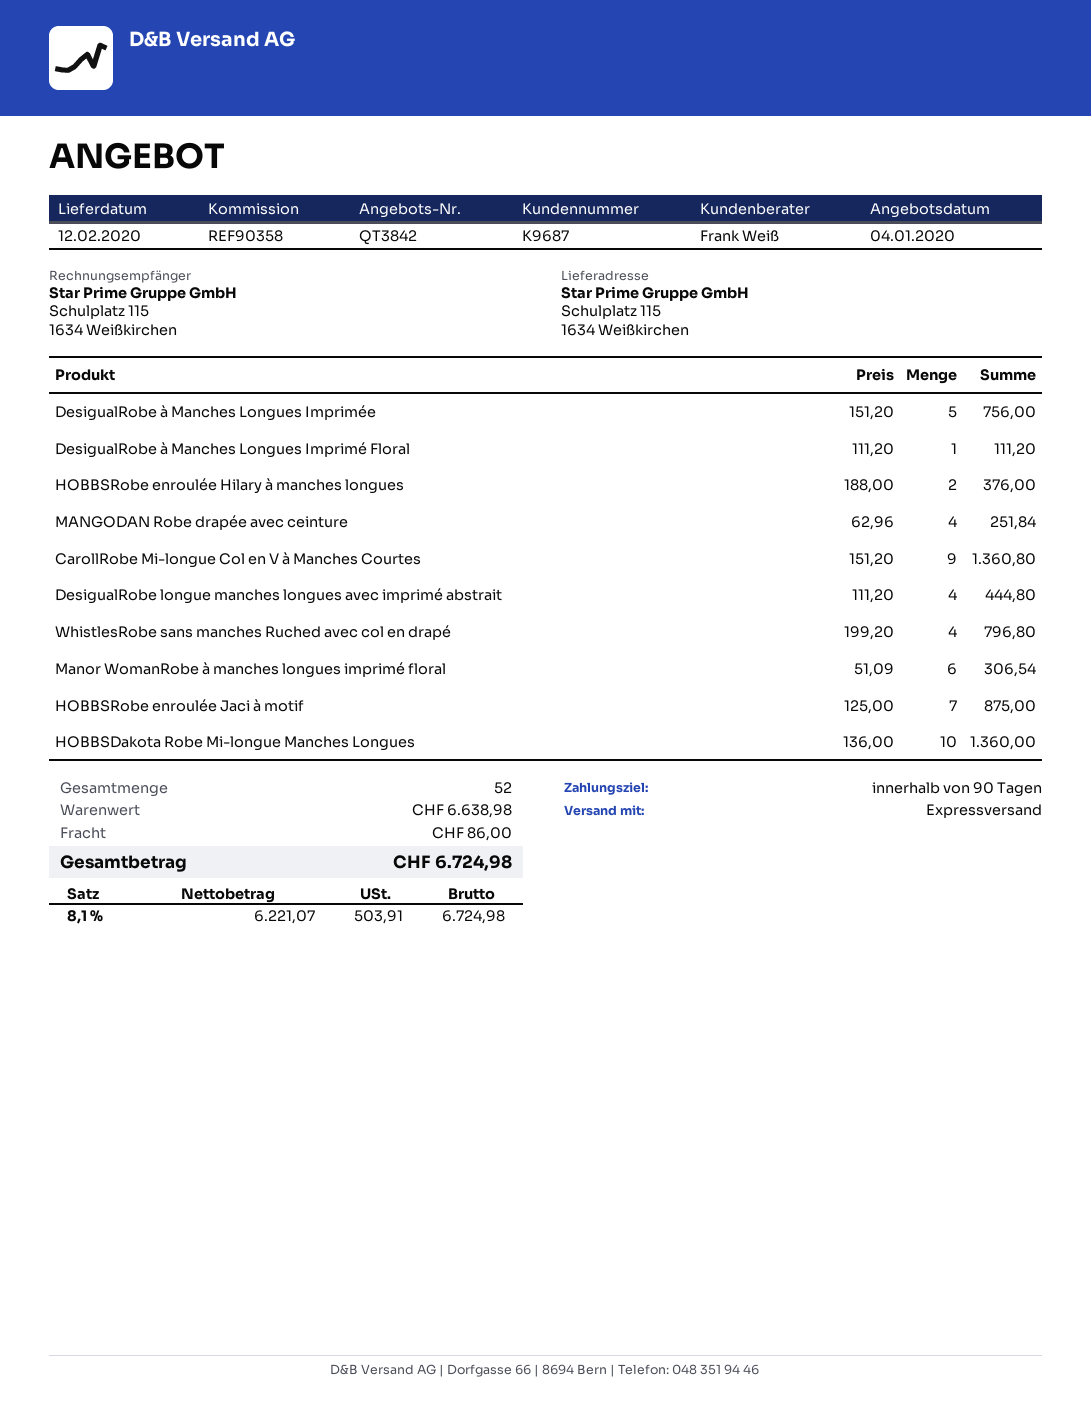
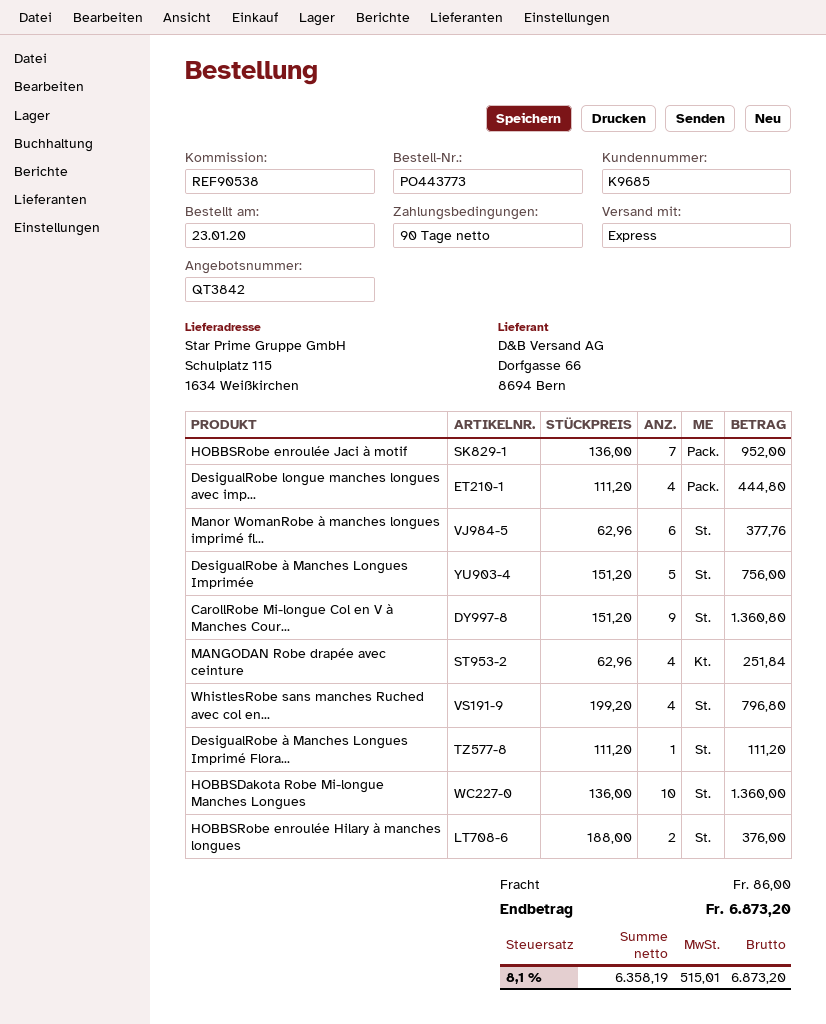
customer number: K9687 -> K9685
reference: REF90358 -> REF90538
Manor WomanRobe à manches longues imprimé floral: 6 x 51.09 = 306.54 -> 6 x 62.96 = 377.76
HOBBSRobe enroulée Jaci à motif: 7 x 125.00 = 875.00 -> 7 x 136.00 = 952.00
net: 6221.07 -> 6358.19
tax: 8.1% = 503.91 -> 8.1% = 515.01
total: 6724.98 -> 6873.20

